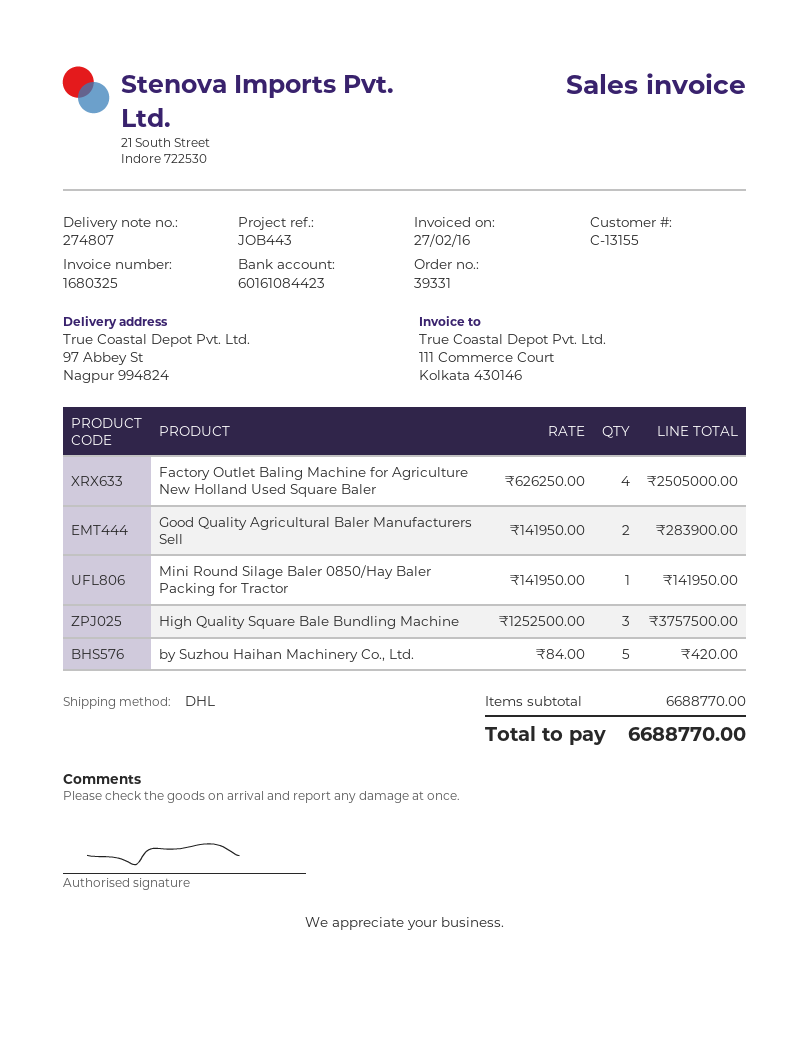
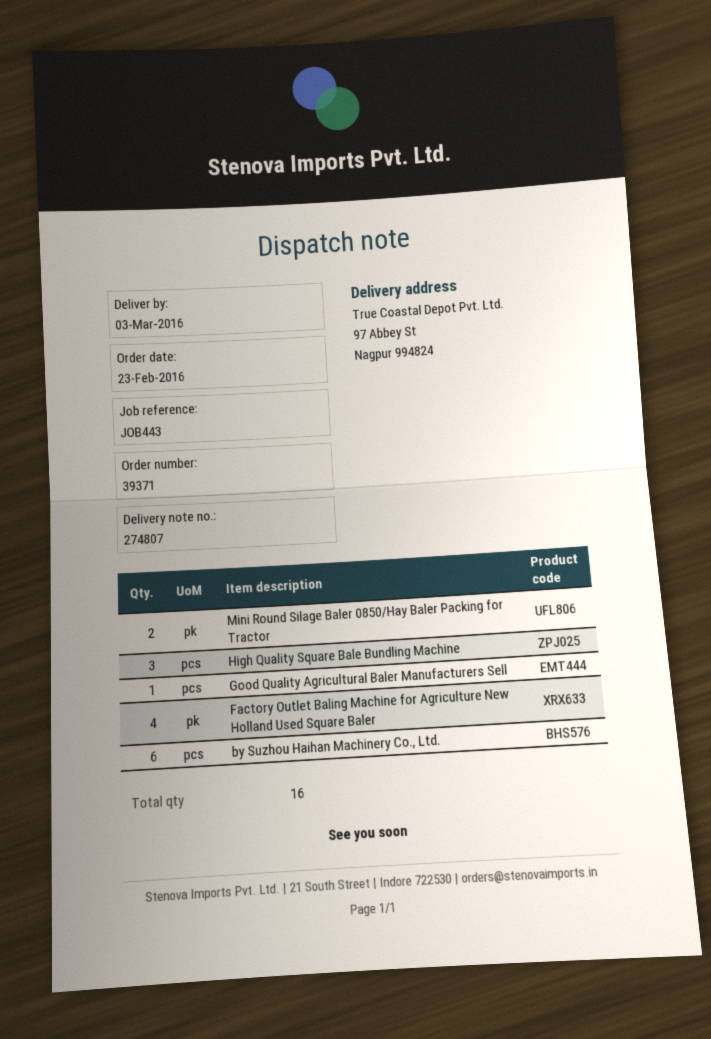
order number: 39331 -> 39371
Good Quality Agricultural Baler Manufacturers Sell: 2 -> 1
Mini Round Silage Baler 0850/Hay Baler Packing for Tractor: 1 -> 2
by Suzhou Haihan Machinery Co., Ltd.: 5 -> 6

